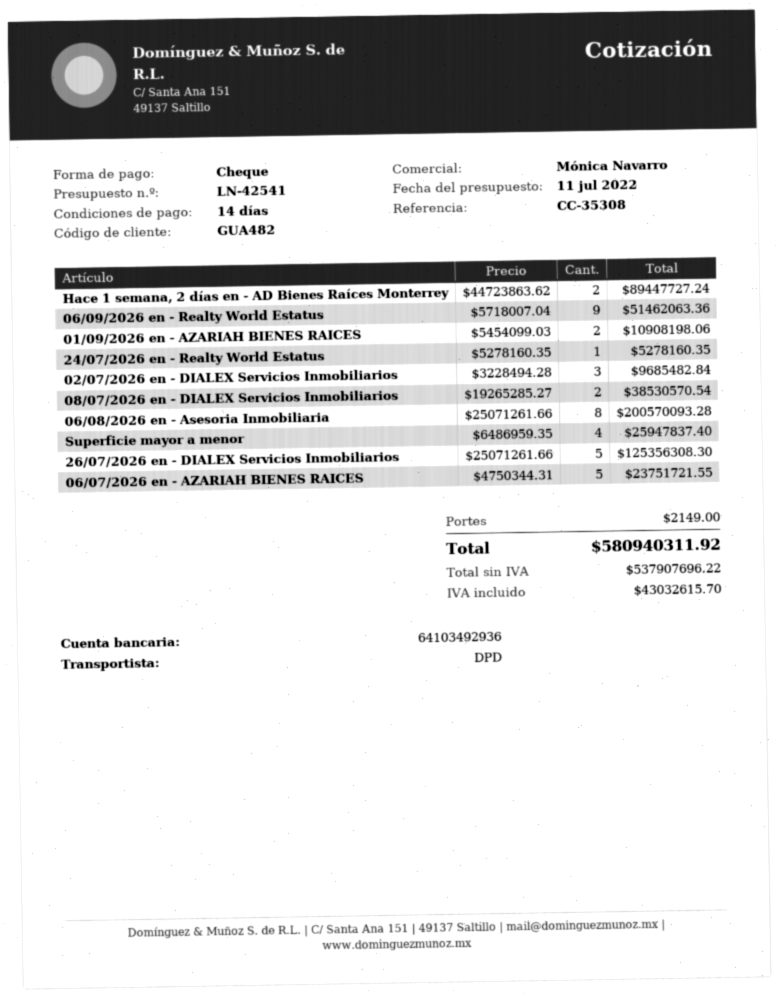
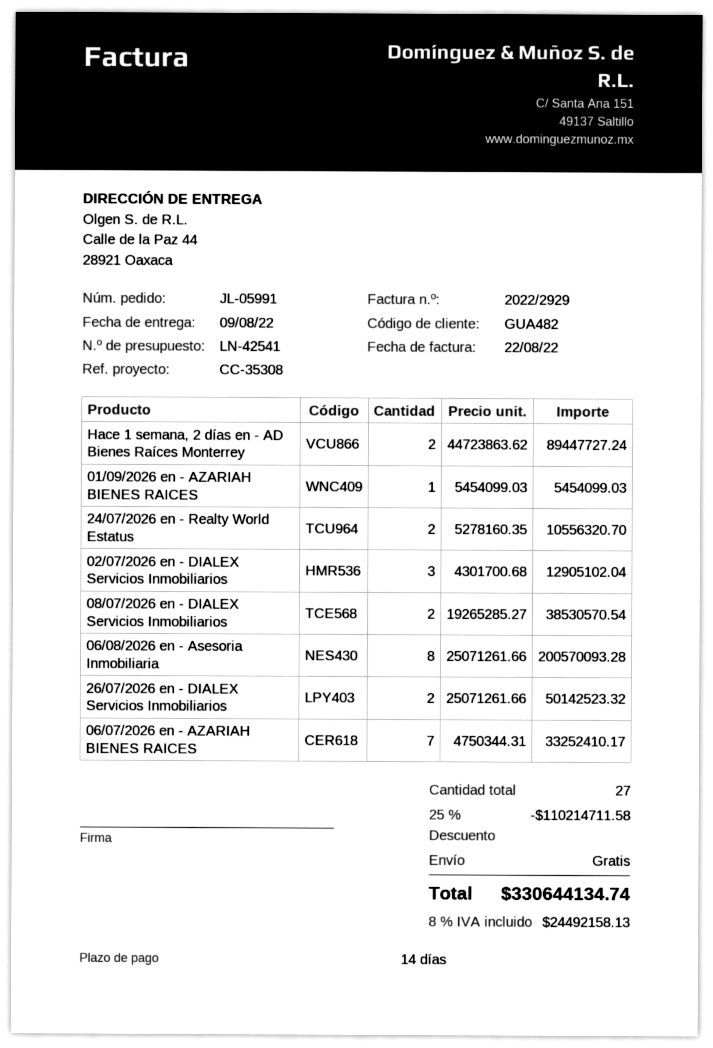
06/09/2026 en - Realty World Estatus: 9 x 5718007.04 = 51462063.36 -> none
01/09/2026 en - AZARIAH BIENES RAICES: 2 x 5454099.03 = 10908198.06 -> 1 x 5454099.03 = 5454099.03
24/07/2026 en - Realty World Estatus: 1 x 5278160.35 = 5278160.35 -> 2 x 5278160.35 = 10556320.70
02/07/2026 en - DIALEX Servicios Inmobiliarios: 3 x 3228494.28 = 9685482.84 -> 3 x 4301700.68 = 12905102.04
Superficie mayor a menor: 4 x 6486959.35 = 25947837.40 -> none
26/07/2026 en - DIALEX Servicios Inmobiliarios: 5 x 25071261.66 = 125356308.30 -> 2 x 25071261.66 = 50142523.32
06/07/2026 en - AZARIAH BIENES RAICES: 5 x 4750344.31 = 23751721.55 -> 7 x 4750344.31 = 33252410.17
discount: none -> 25% = 110214711.58
shipping: 2149.00 -> 0.00
tax: 43032615.70 -> 24492158.13
total: 580940311.92 -> 330644134.74

